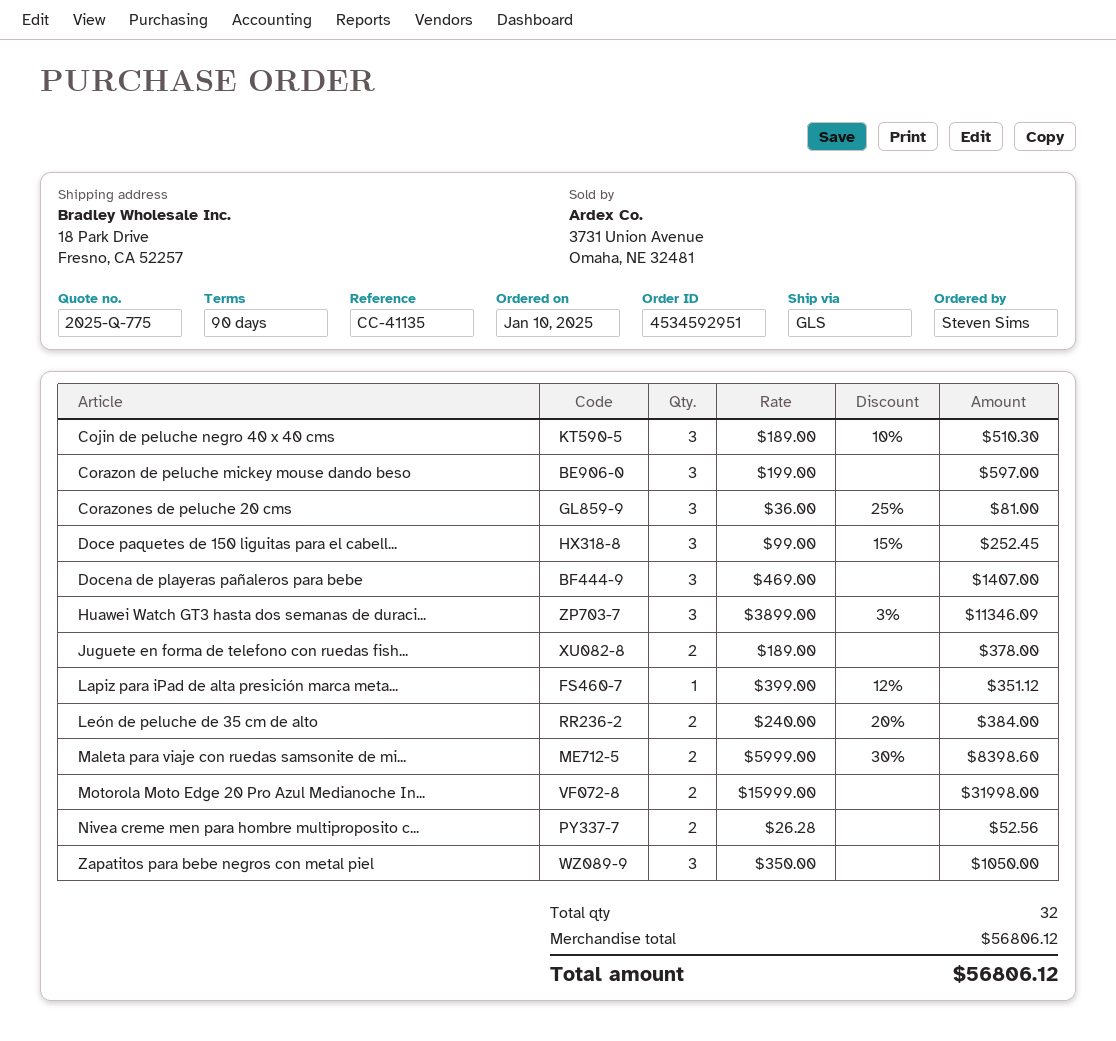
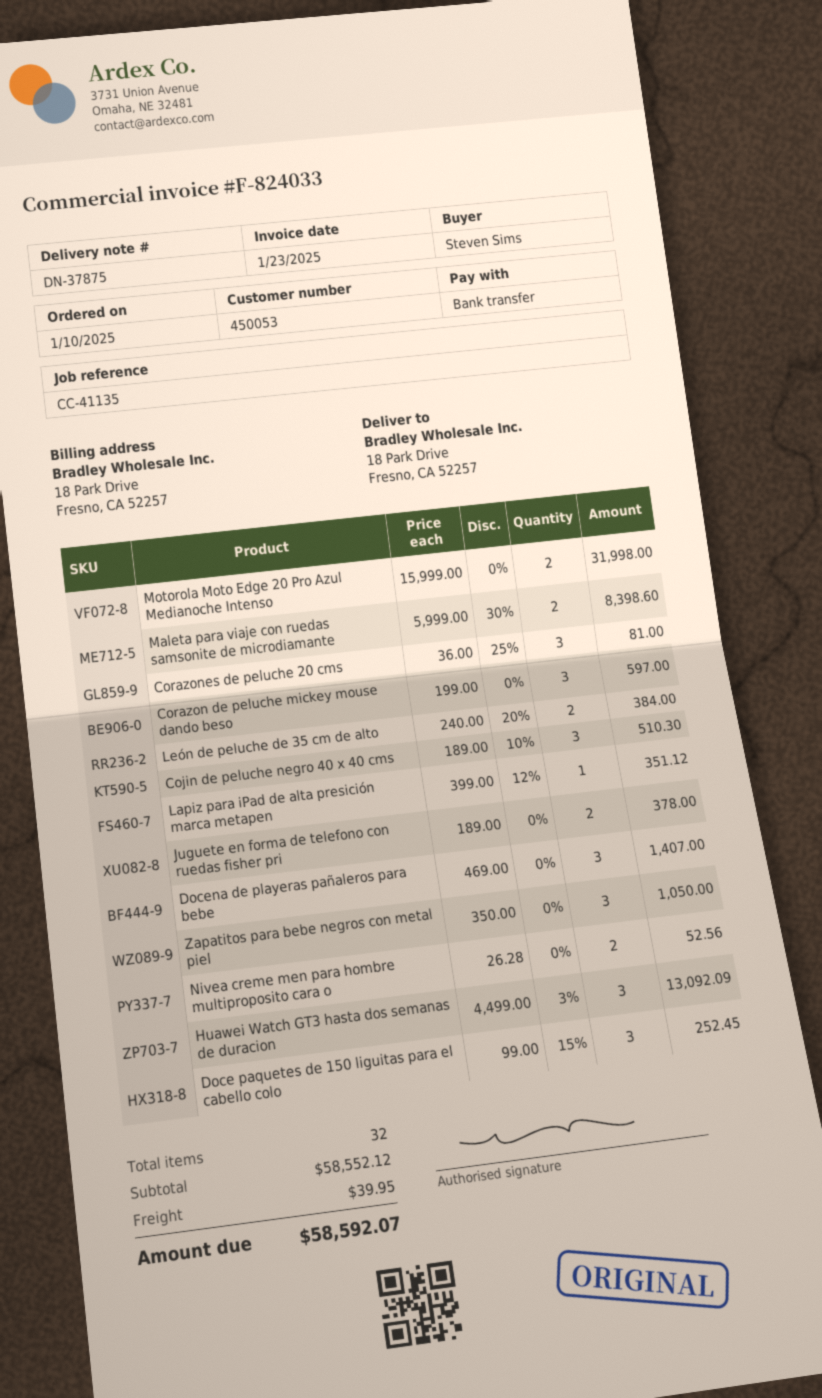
Huawei Watch GT3 hasta dos semanas de duraci...: 3 x 3899.00 - 3% = 11346.09 -> 3 x 4499.00 - 3% = 13092.09
subtotal: 56806.12 -> 58552.12
shipping: none -> 39.95
total: 56806.12 -> 58592.07

